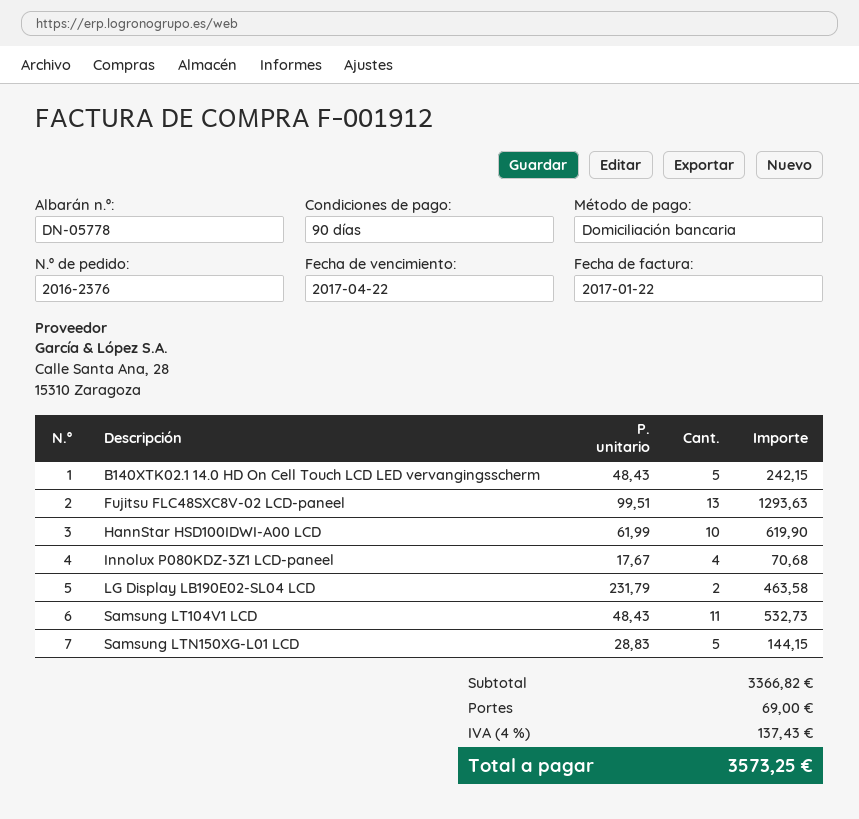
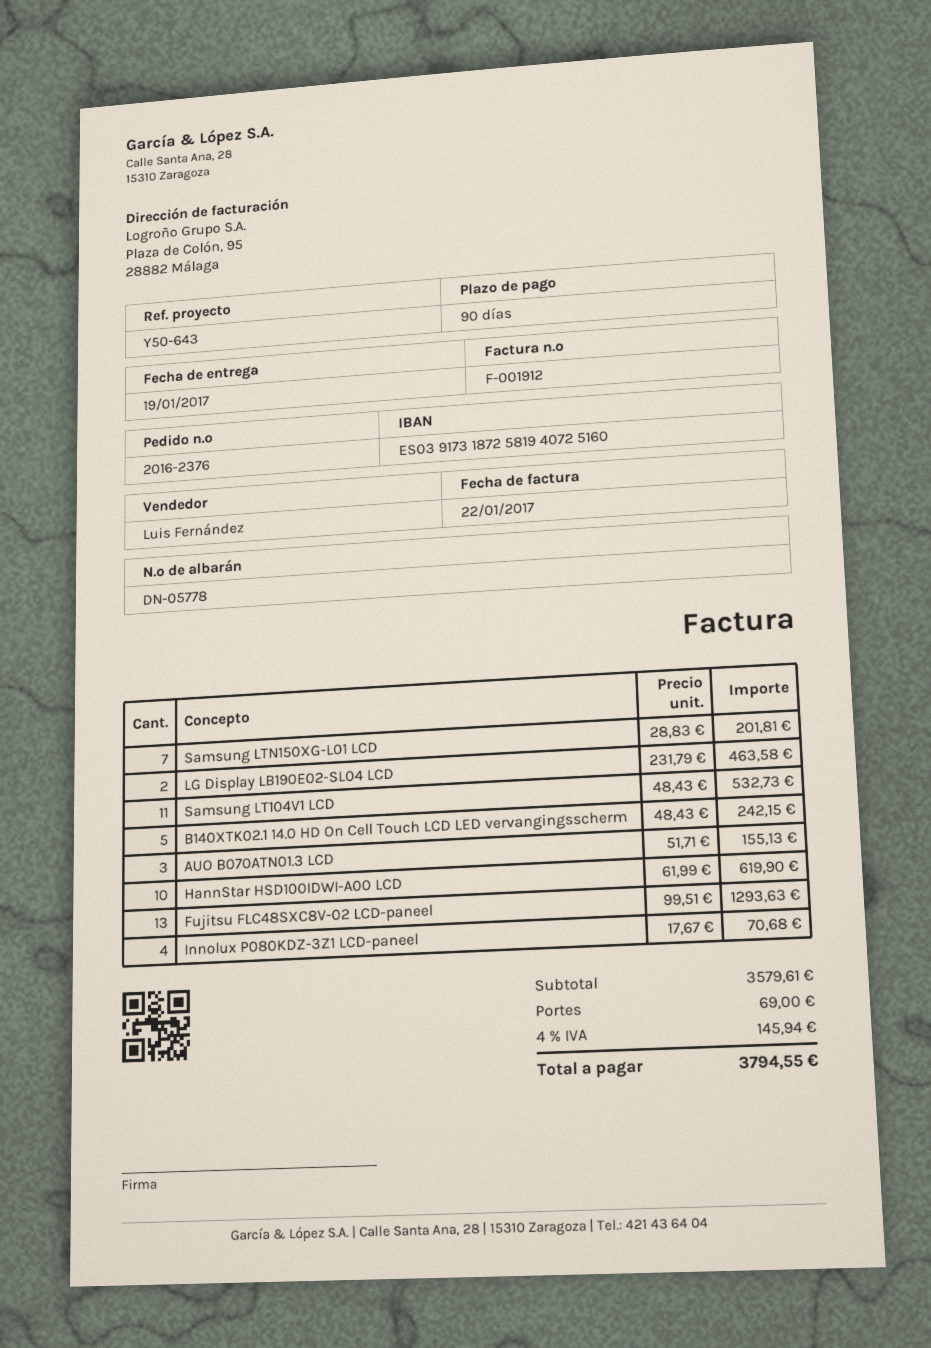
Samsung LTN150XG-L01 LCD: 5 x 28.83 = 144.15 -> 7 x 28.83 = 201.81
AUO B070ATN01.3 LCD: none -> 3 x 51.71 = 155.13
subtotal: 3366.82 -> 3579.61
tax: 4% = 137.43 -> 4% = 145.94
total: 3573.25 -> 3794.55

